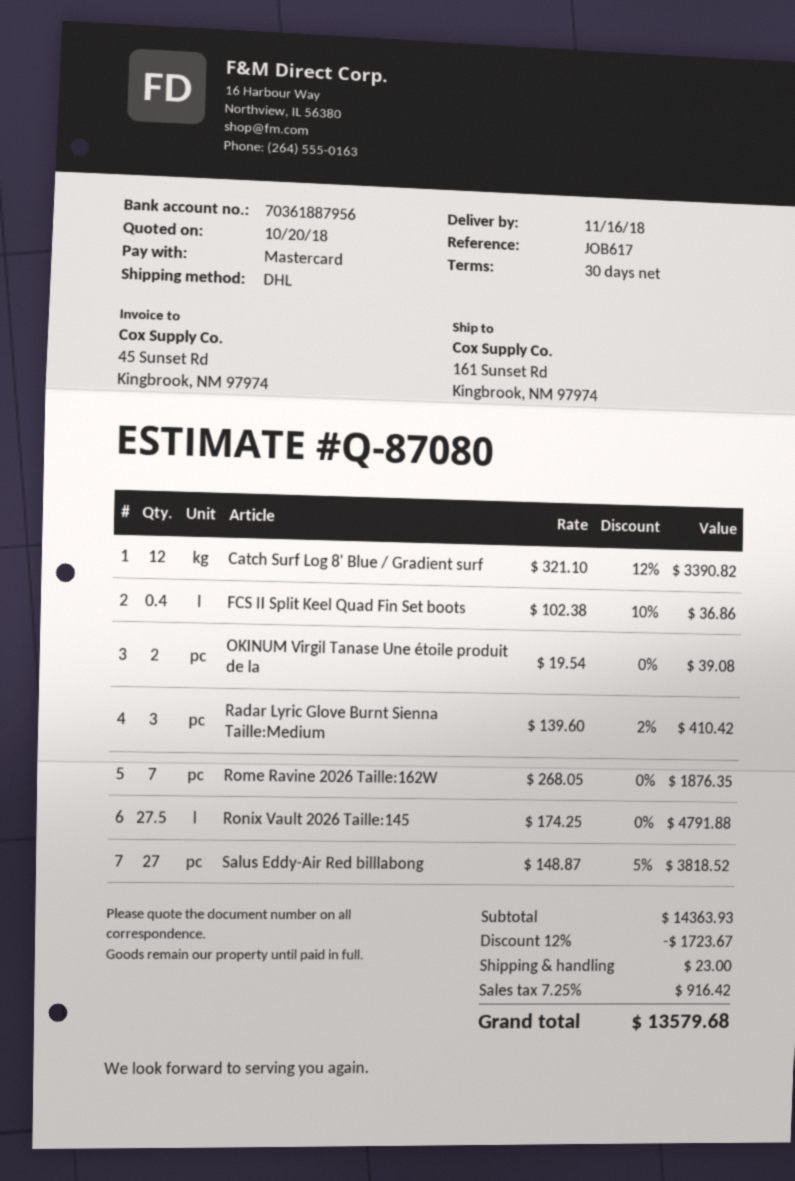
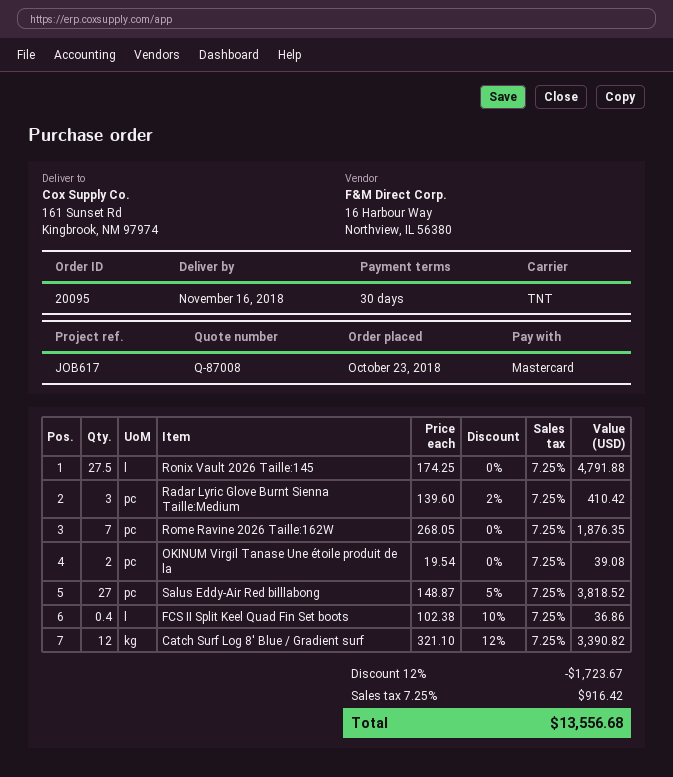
quote number: Q-87080 -> Q-87008
shipping method: DHL -> TNT
shipping: 23.00 -> none
total: 13579.68 -> 13556.68

